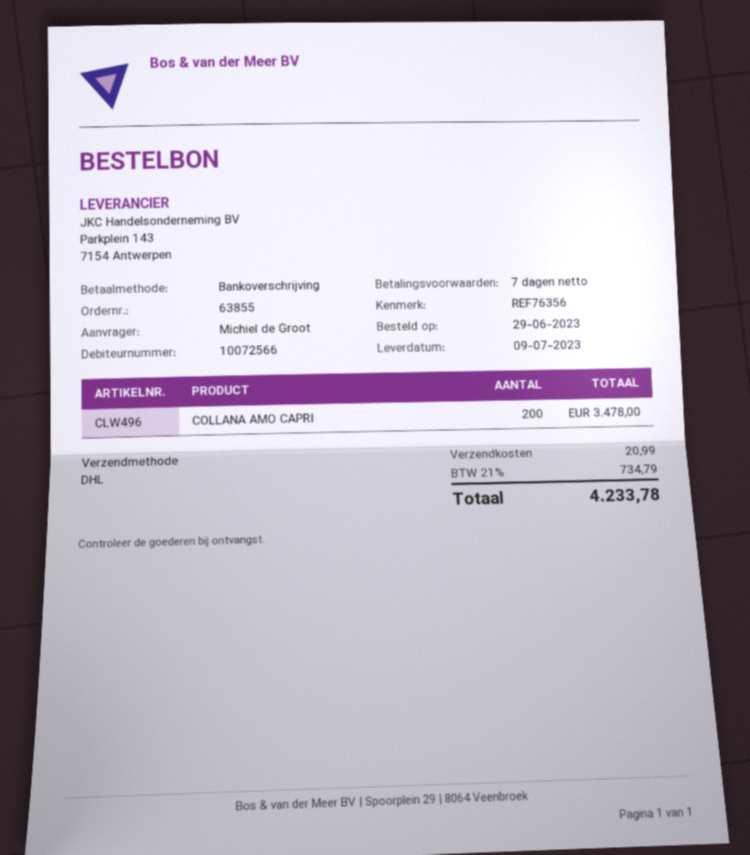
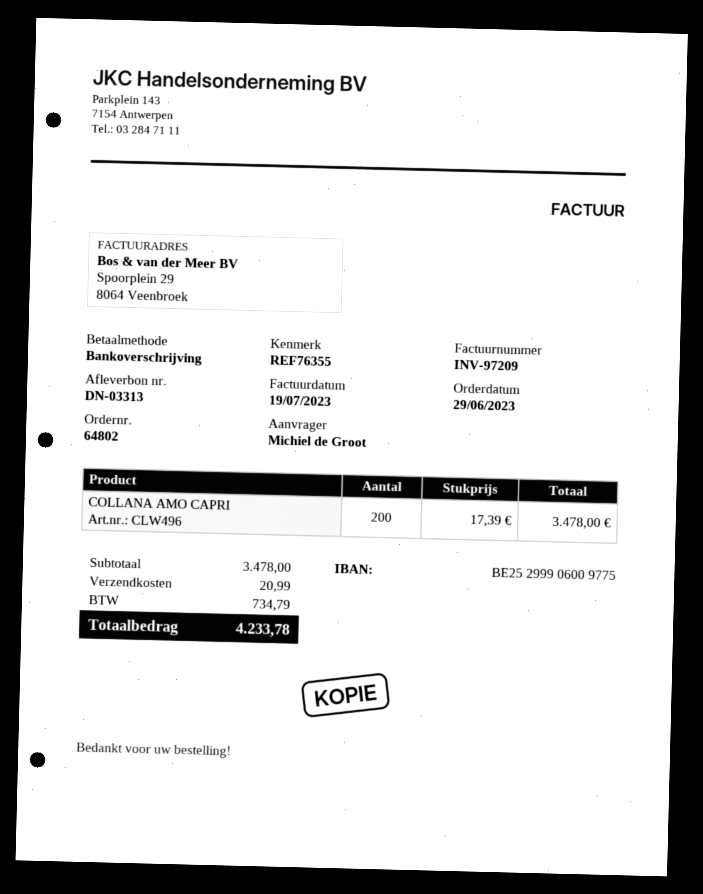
order number: 63855 -> 64802
reference: REF76356 -> REF76355

